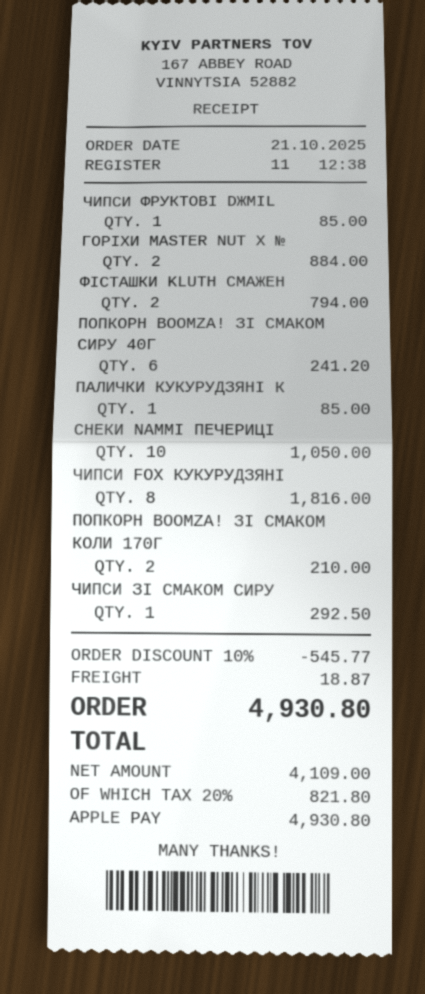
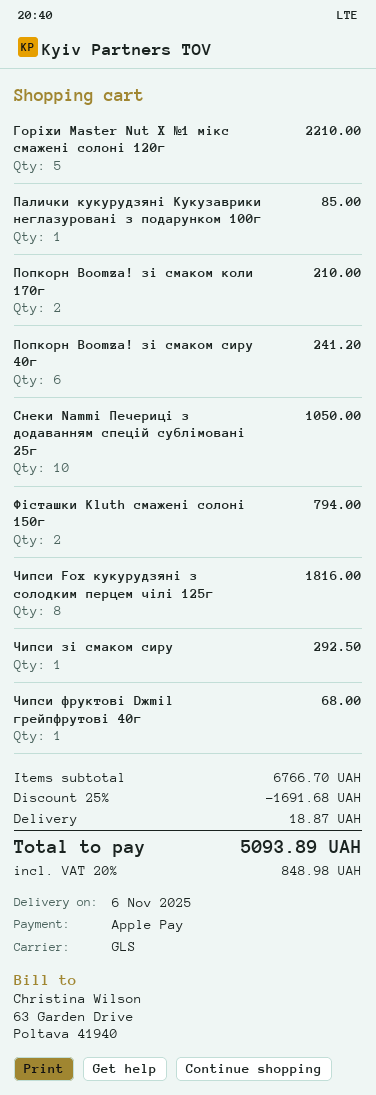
ЧИПСИ ФРУКТОВІ DЖMIL: 1 for 85.00 -> 1 for 68.00
ГОРІХИ MASTER NUT X №: 2 for 884.00 -> 5 for 2210.00
discount: 10% = 545.77 -> 25% = 1691.68
tax: 20% = 821.80 -> 20% = 848.98
total: 4930.80 -> 5093.89

